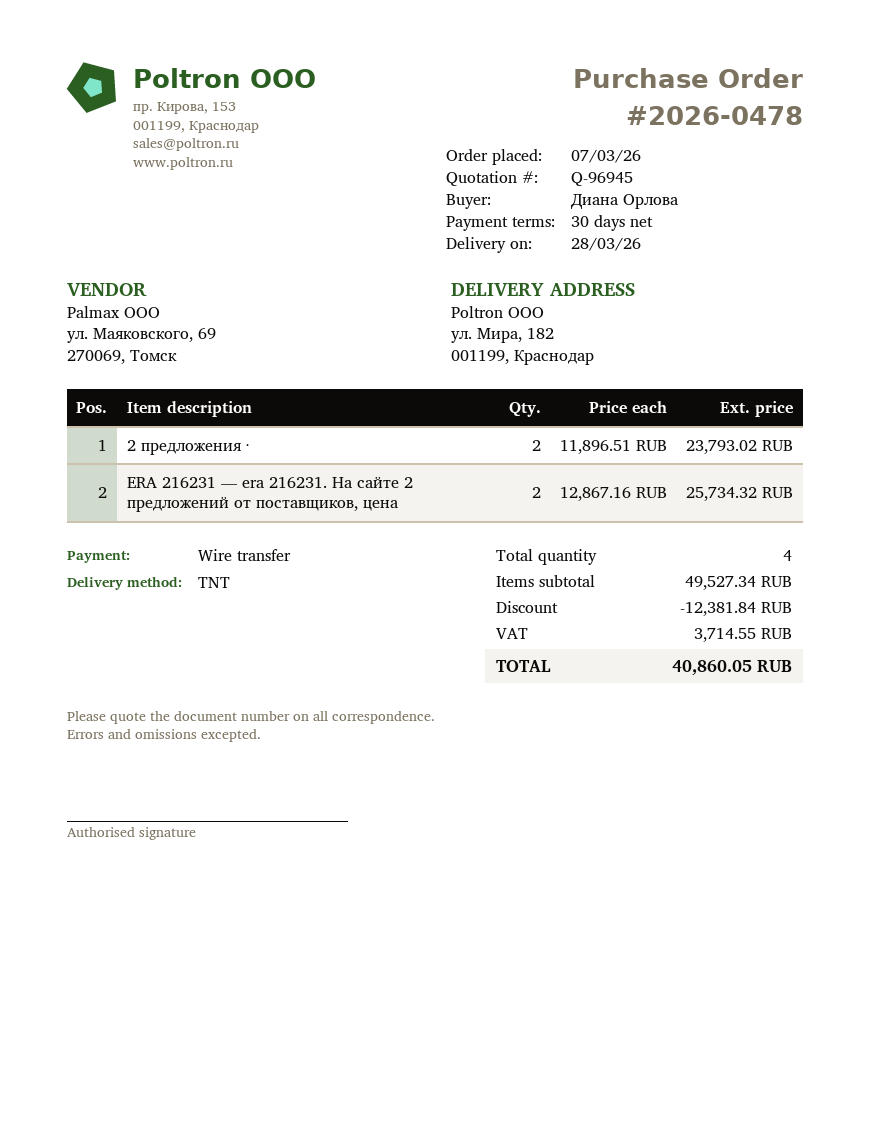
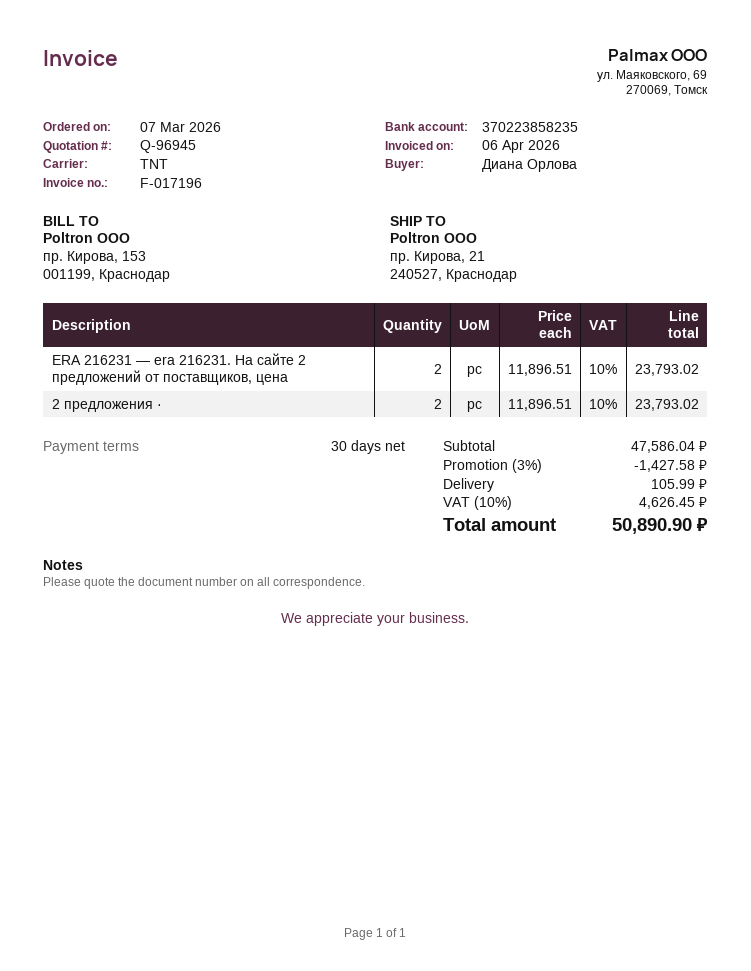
ship to: ул. Мира, 182, 001199, Краснодар -> пр. Кирова, 21, 240527, Краснодар
ERA 216231 — era 216231. На сайте 2 предложений от поставщиков, цена: 2 x 12867.16 = 25734.32 -> 2 x 11896.51 = 23793.02
subtotal: 49527.34 -> 47586.04
discount: 12381.84 -> 1427.58
shipping: none -> 105.99
tax: 3714.55 -> 4626.45
total: 40860.05 -> 50890.90

